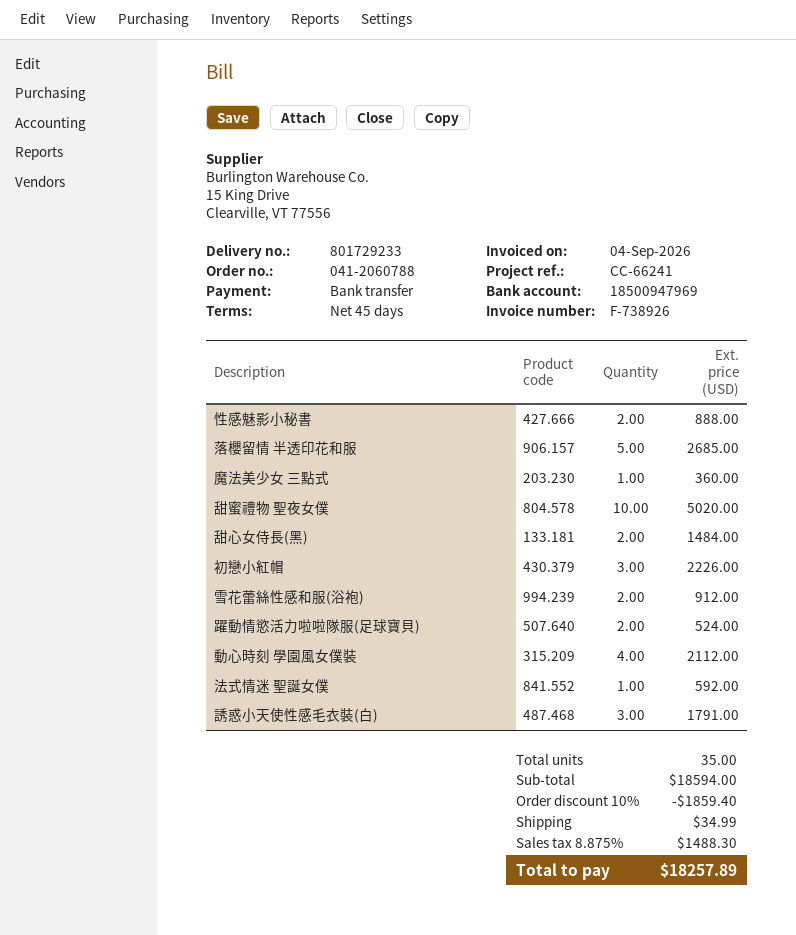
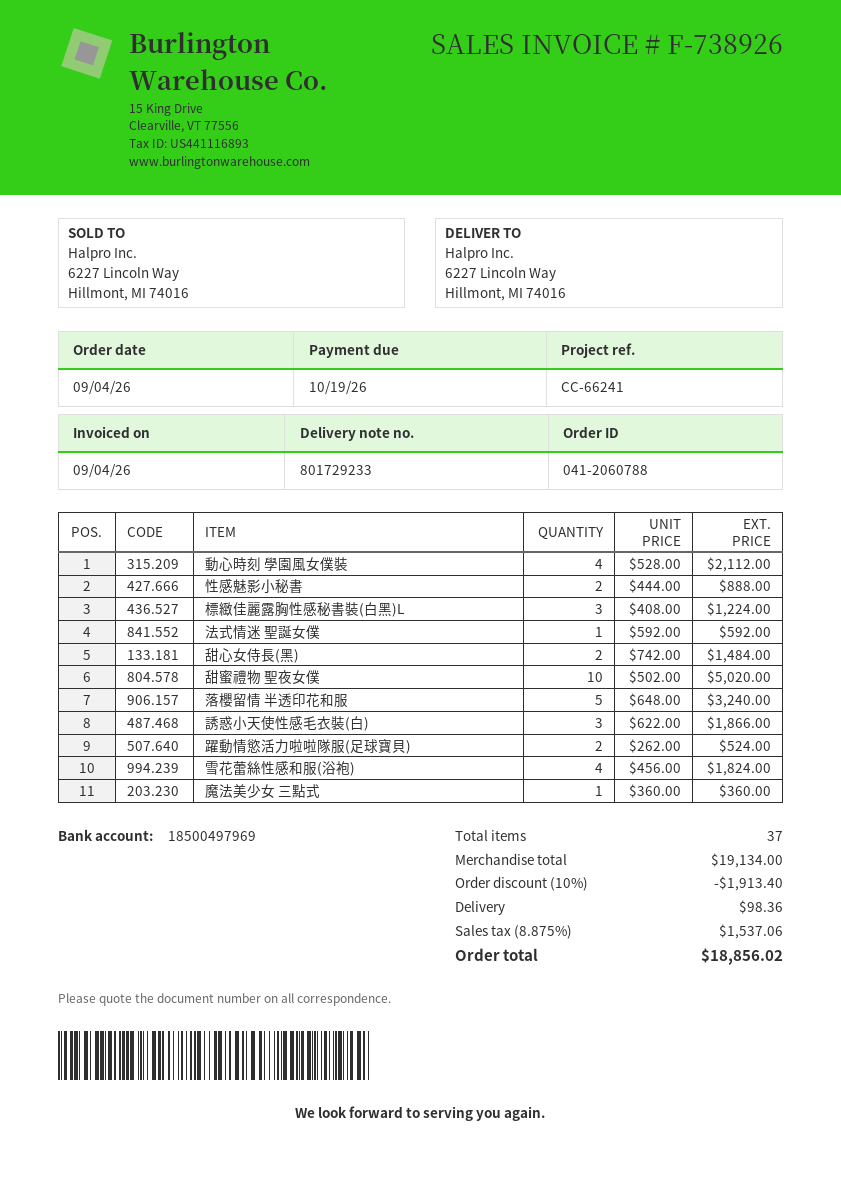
bank account: 18500947969 -> 18500497969
落櫻留情 半透印花和服: 5 for 2685.00 -> 5 for 3240.00
初戀小紅帽: 3 for 2226.00 -> none
雪花蕾絲性感和服(浴袍): 2 for 912.00 -> 4 for 1824.00
誘惑小天使性感毛衣裝(白): 3 for 1791.00 -> 3 for 1866.00
標緻佳麗露胸性感秘書裝(白黑)L: none -> 3 for 1224.00
total quantity: 35 -> 37
subtotal: 18594.00 -> 19134.00
discount: 10% = 1859.40 -> 10% = 1913.40
shipping: 34.99 -> 98.36
tax: 8.875% = 1488.30 -> 8.875% = 1537.06
total: 18257.89 -> 18856.02

